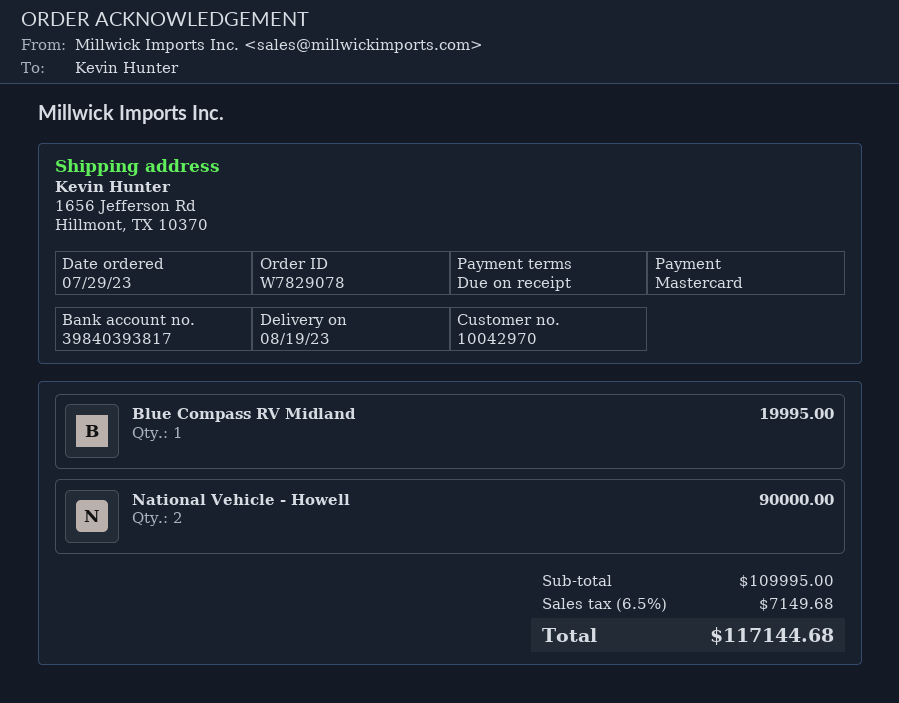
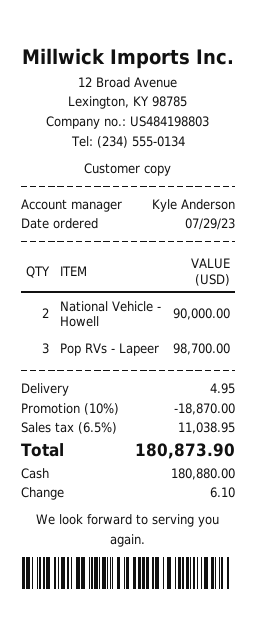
payment method: Mastercard -> cash
Blue Compass RV Midland: 1 for 19995.00 -> none
Pop RVs - Lapeer: none -> 3 for 98700.00
discount: none -> 10% = 18870.00
shipping: none -> 4.95
tax: 6.5% = 7149.68 -> 6.5% = 11038.95
total: 117144.68 -> 180873.90

